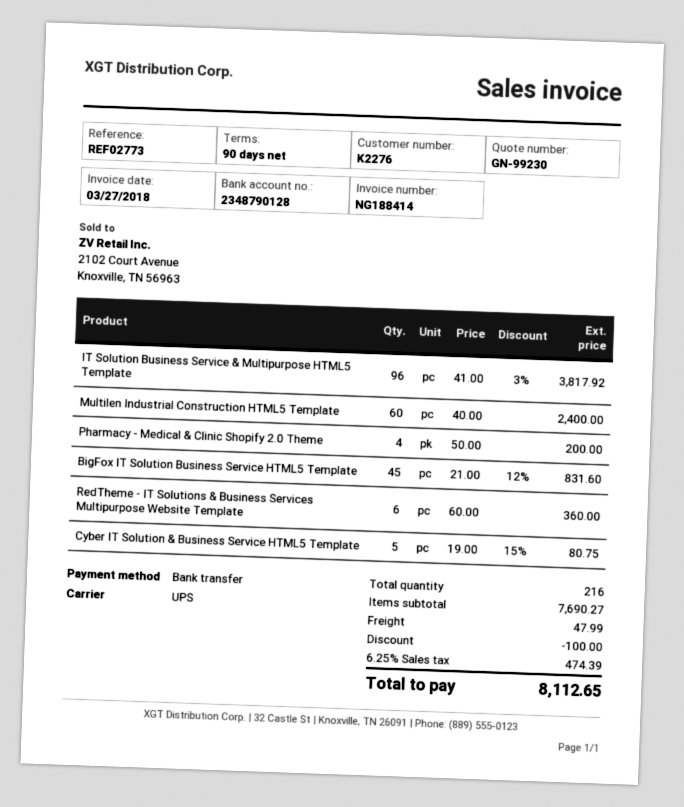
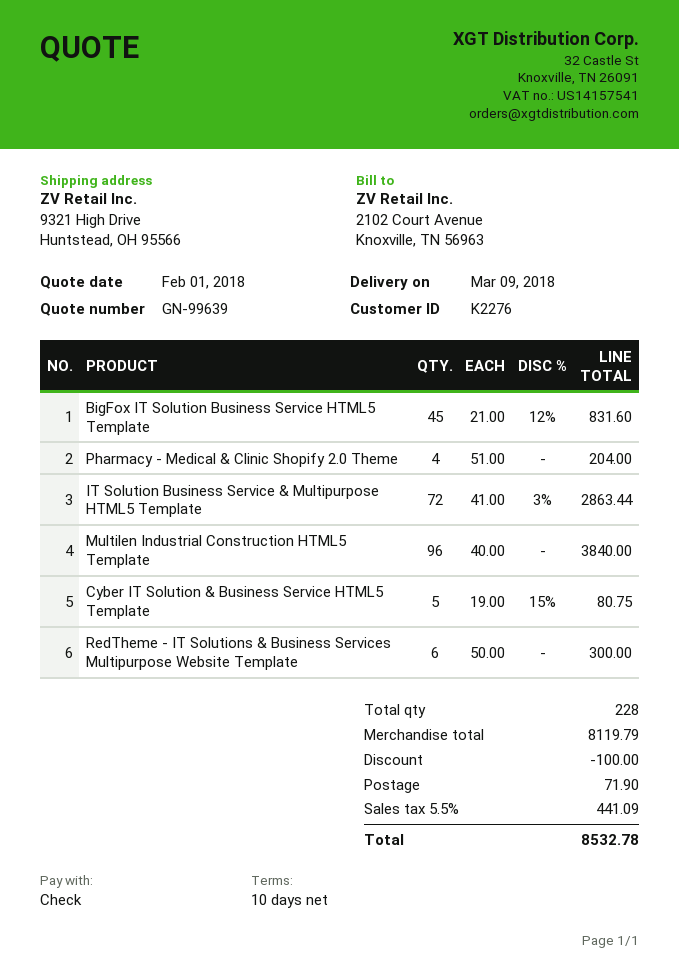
quote number: GN-99230 -> GN-99639
payment terms: 90 days -> 10 days
payment method: bank transfer -> cheque
IT Solution Business Service & Multipurpose HTML5 Template: 96 x 41.00 - 3% = 3817.92 -> 72 x 41.00 - 3% = 2863.44
Multilen Industrial Construction HTML5 Template: 60 x 40.00 = 2400.00 -> 96 x 40.00 = 3840.00
Pharmacy - Medical & Clinic Shopify 2.0 Theme: 4 x 50.00 = 200.00 -> 4 x 51.00 = 204.00
RedTheme - IT Solutions & Business Services Multipurpose Website Template: 6 x 60.00 = 360.00 -> 6 x 50.00 = 300.00
total quantity: 216 -> 228
subtotal: 7690.27 -> 8119.79
shipping: 47.99 -> 71.90
tax: 6.25% = 474.39 -> 5.5% = 441.09
total: 8112.65 -> 8532.78

